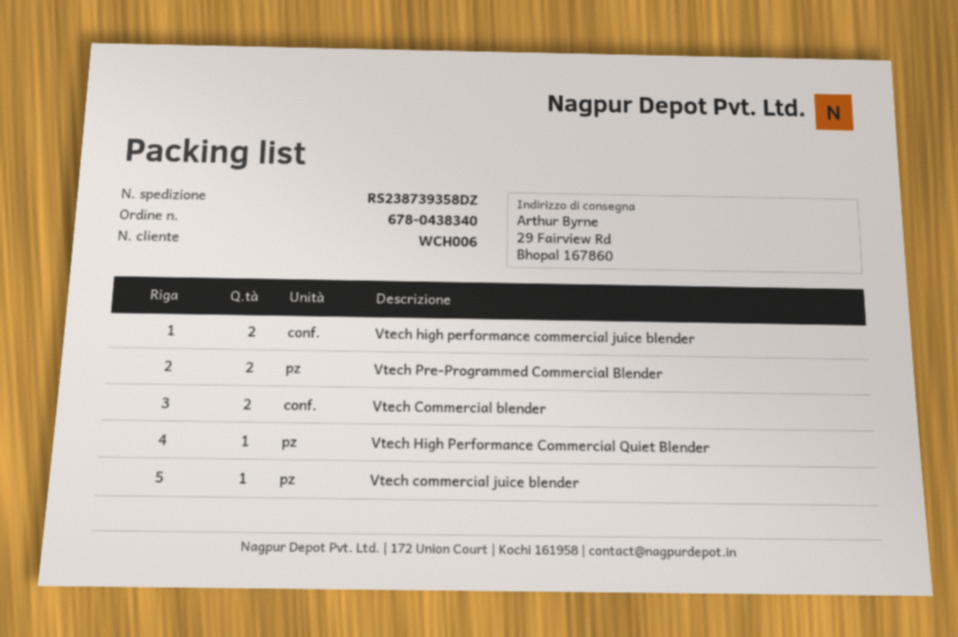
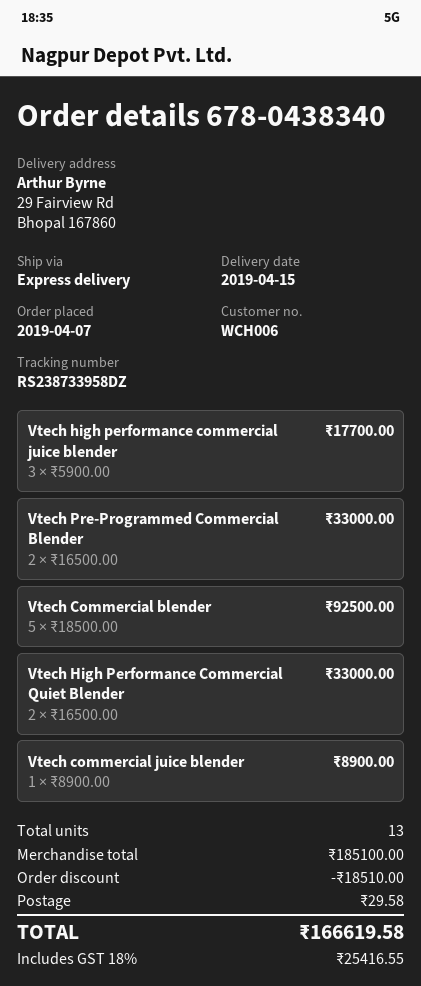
tracking number: RS238739358DZ -> RS238733958DZ
Vtech high performance commercial juice blender: 2 -> 3
Vtech Commercial blender: 2 -> 5
Vtech High Performance Commercial Quiet Blender: 1 -> 2

